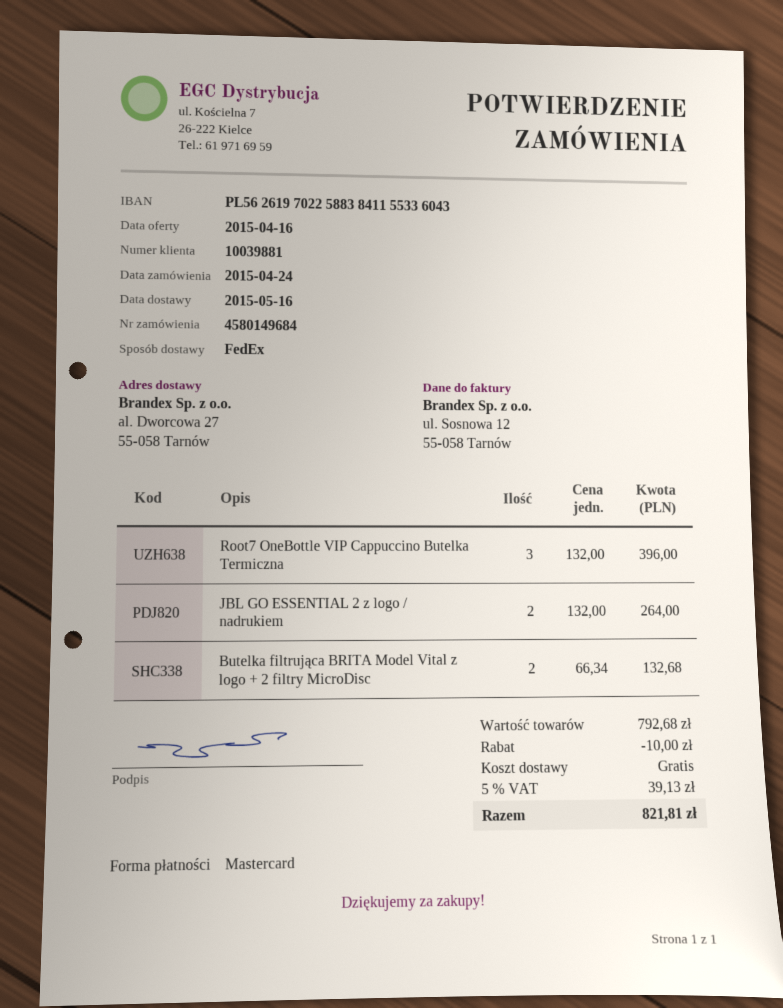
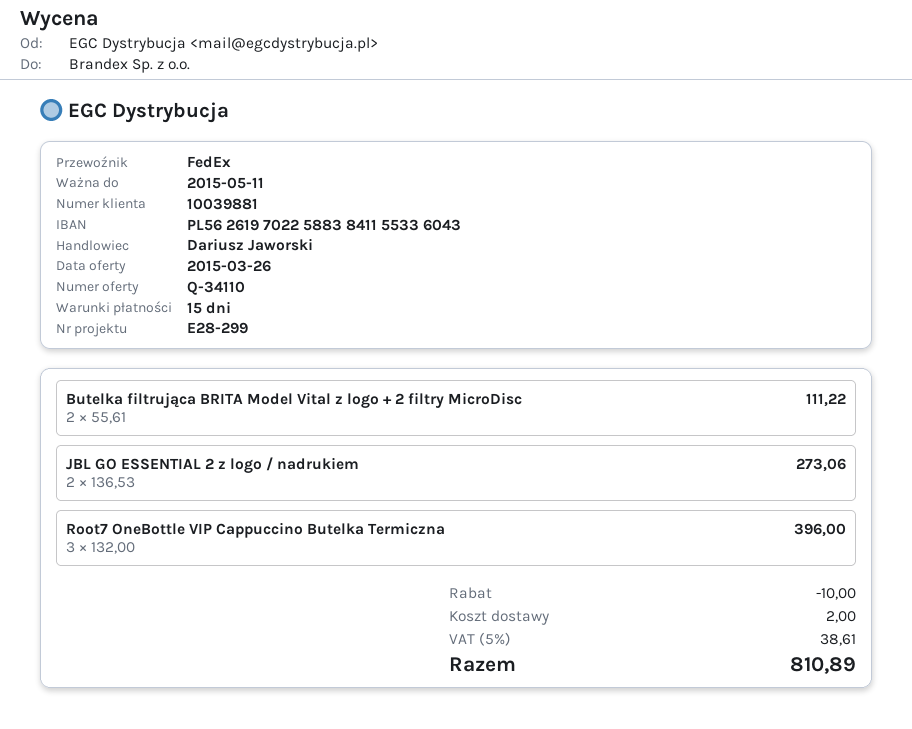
quote date: 2015-04-16 -> 2015-03-26
JBL GO ESSENTIAL 2 z logo / nadrukiem: 2 x 132.00 = 264.00 -> 2 x 136.53 = 273.06
Butelka filtrująca BRITA Model Vital z logo + 2 filtry MicroDisc: 2 x 66.34 = 132.68 -> 2 x 55.61 = 111.22
shipping: 0.00 -> 2.00
tax: 5% = 39.13 -> 5% = 38.61
total: 821.81 -> 810.89

